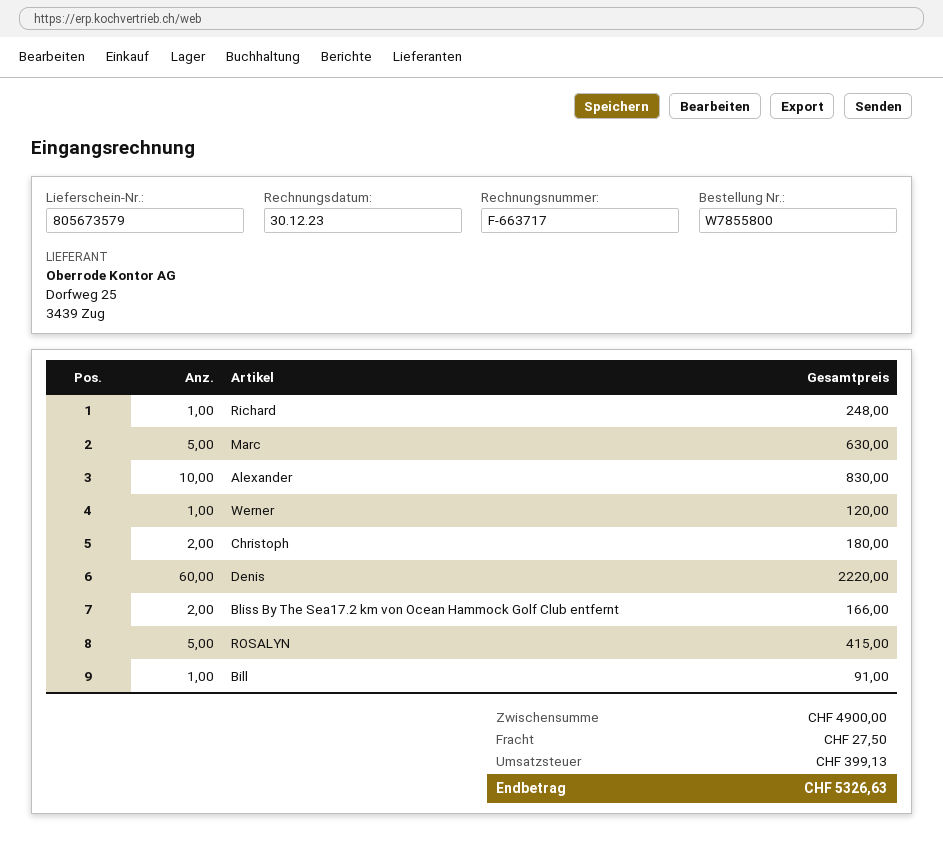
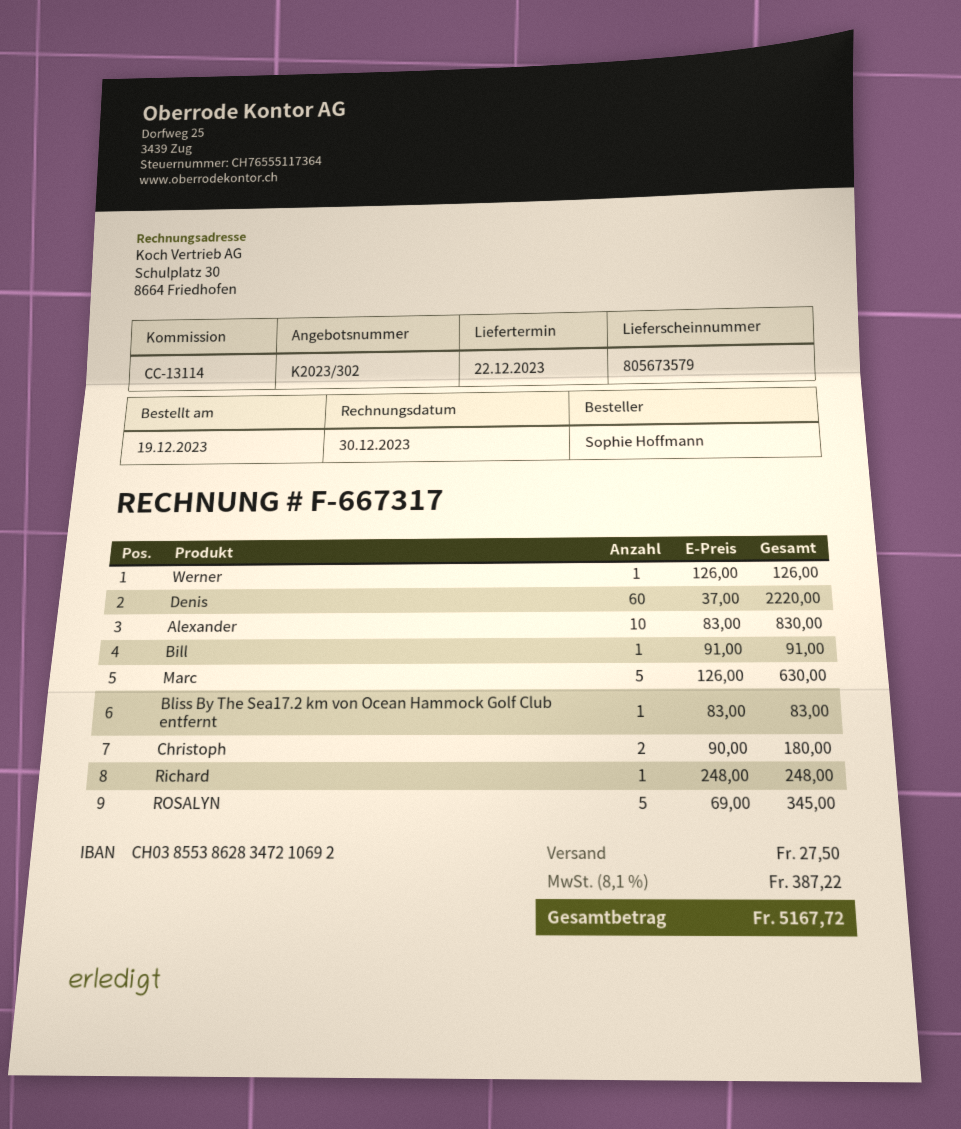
invoice number: F-663717 -> F-667317
Werner: 1 for 120.00 -> 1 for 126.00
Bliss By The Sea17.2 km von Ocean Hammock Golf Club entfernt: 2 for 166.00 -> 1 for 83.00
ROSALYN: 5 for 415.00 -> 5 for 345.00
tax: 399.13 -> 387.22
total: 5326.63 -> 5167.72

